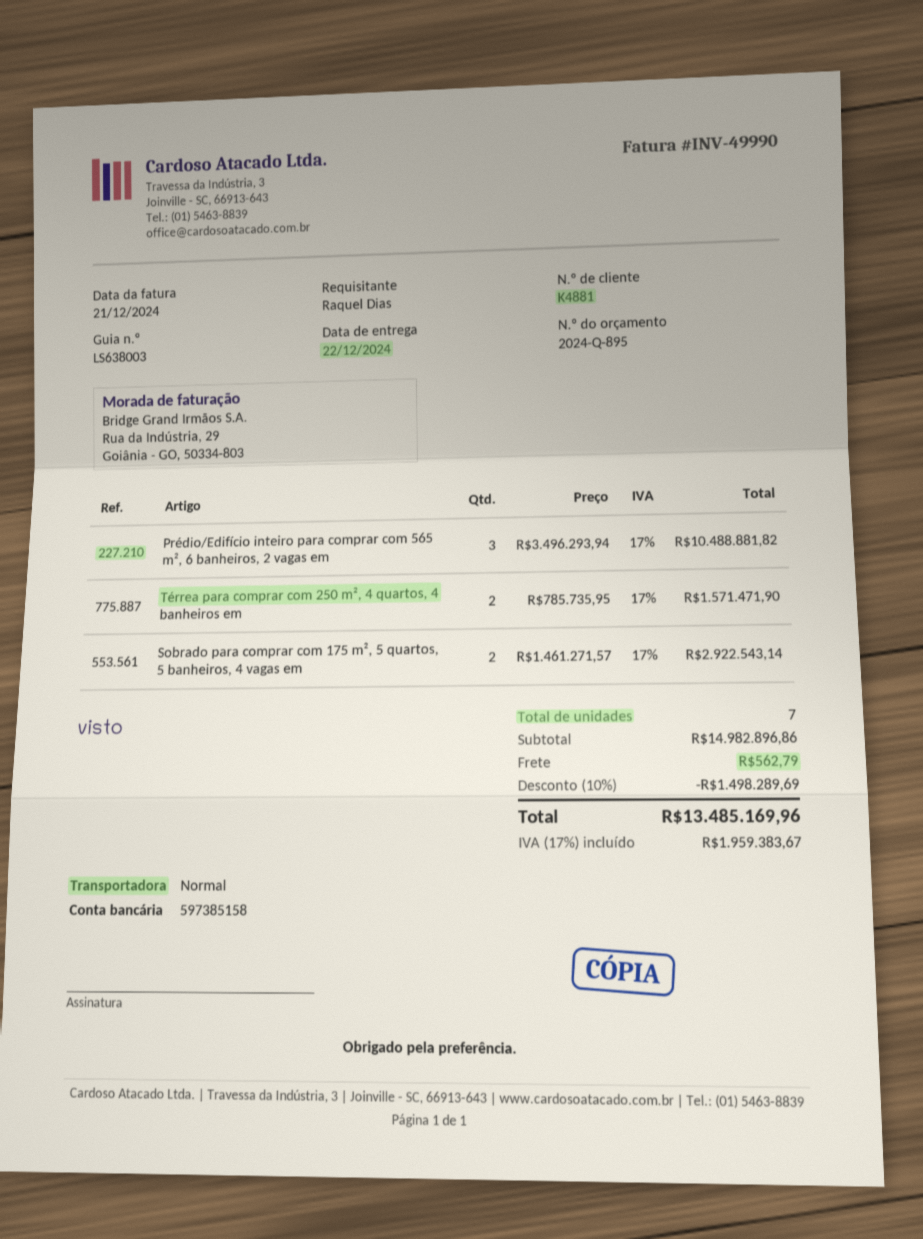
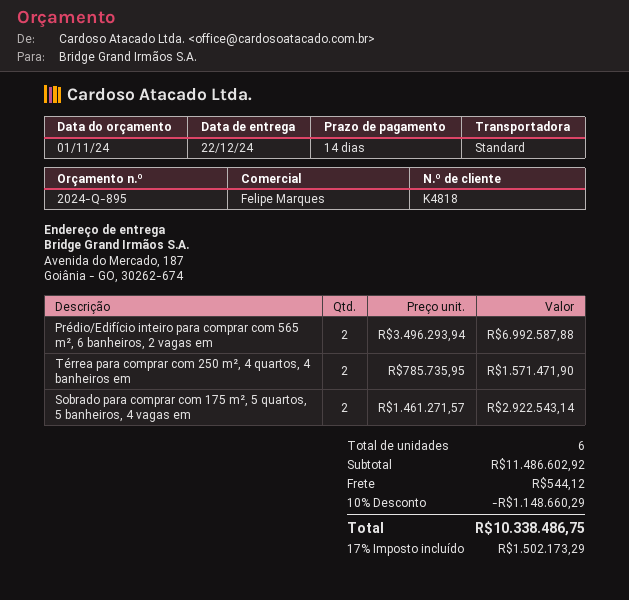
customer number: K4881 -> K4818
Prédio/Edifício inteiro para comprar com 565 m², 6 banheiros, 2 vagas em: 3 x 3496293.94 = 10488881.82 -> 2 x 3496293.94 = 6992587.88
total quantity: 7 -> 6
subtotal: 14982896.86 -> 11486602.92
discount: 10% = 1498289.69 -> 10% = 1148660.29
shipping: 562.79 -> 544.12
tax: 17% = 1959383.67 -> 17% = 1502173.29
total: 13485169.96 -> 10338486.75

